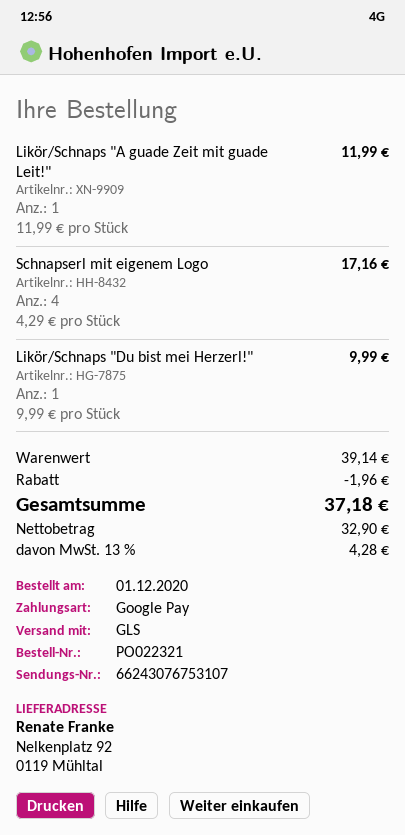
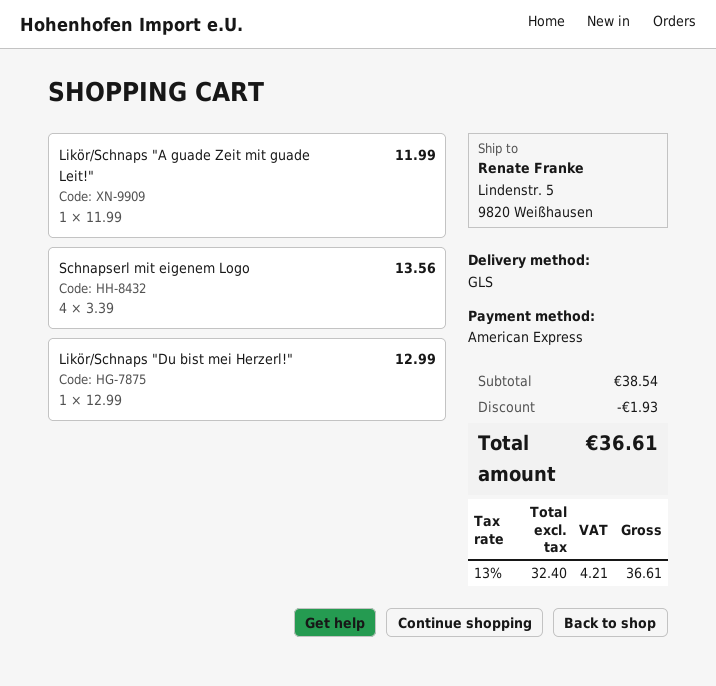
payment method: Google Pay -> American Express
ship to: Nelkenplatz 92, 0119 Mühltal -> Lindenstr. 5, 9820 Weißhausen
Schnapserl mit eigenem Logo: 4 x 4.29 = 17.16 -> 4 x 3.39 = 13.56
Likör/Schnaps "Du bist mei Herzerl!": 1 x 9.99 = 9.99 -> 1 x 12.99 = 12.99
subtotal: 39.14 -> 38.54
discount: 1.96 -> 1.93
net: 32.90 -> 32.40
tax: 13% = 4.28 -> 13% = 4.21
total: 37.18 -> 36.61

